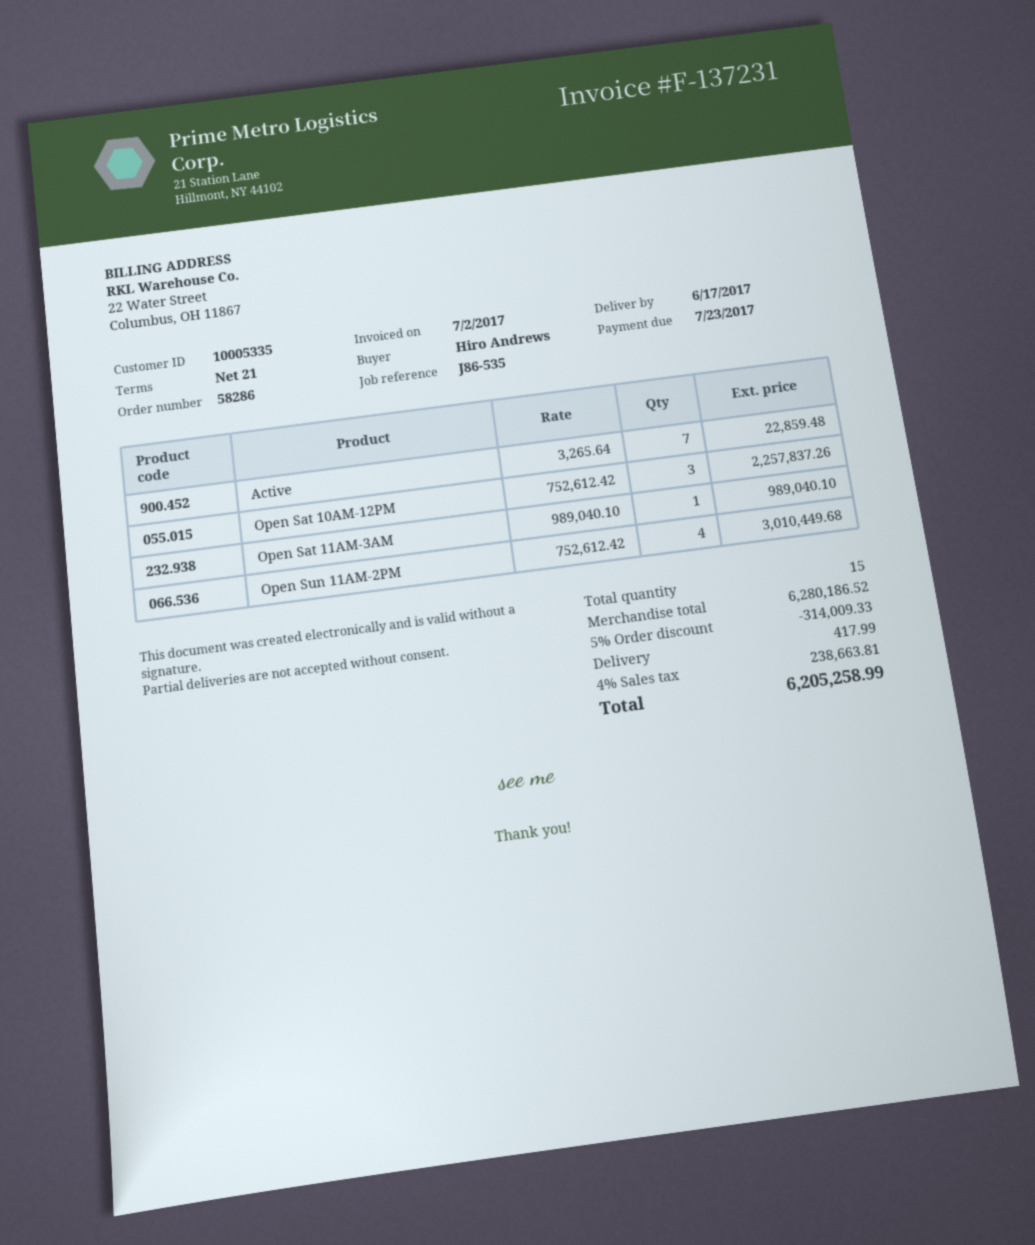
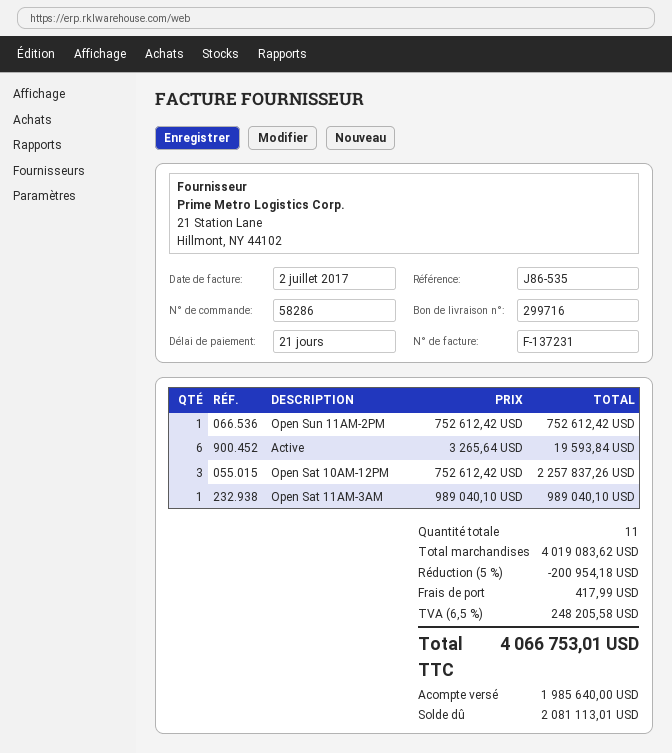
Active: 7 x 3265.64 = 22859.48 -> 6 x 3265.64 = 19593.84
Open Sun 11AM-2PM: 4 x 752612.42 = 3010449.68 -> 1 x 752612.42 = 752612.42
total quantity: 15 -> 11
subtotal: 6280186.52 -> 4019083.62
discount: 5% = 314009.33 -> 5% = 200954.18
tax: 4% = 238663.81 -> 6.5% = 248205.58
total: 6205258.99 -> 4066753.01

